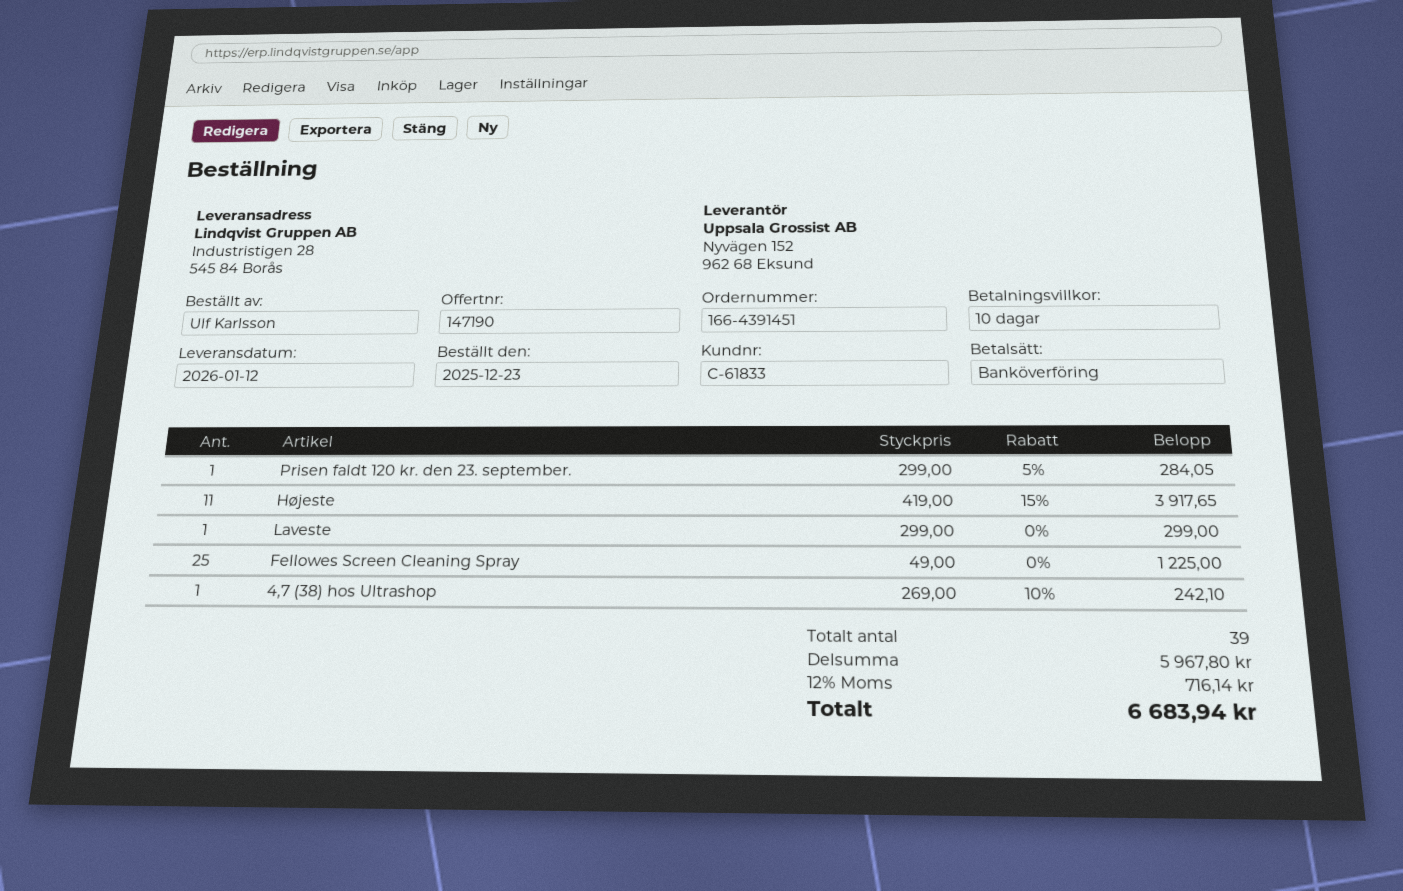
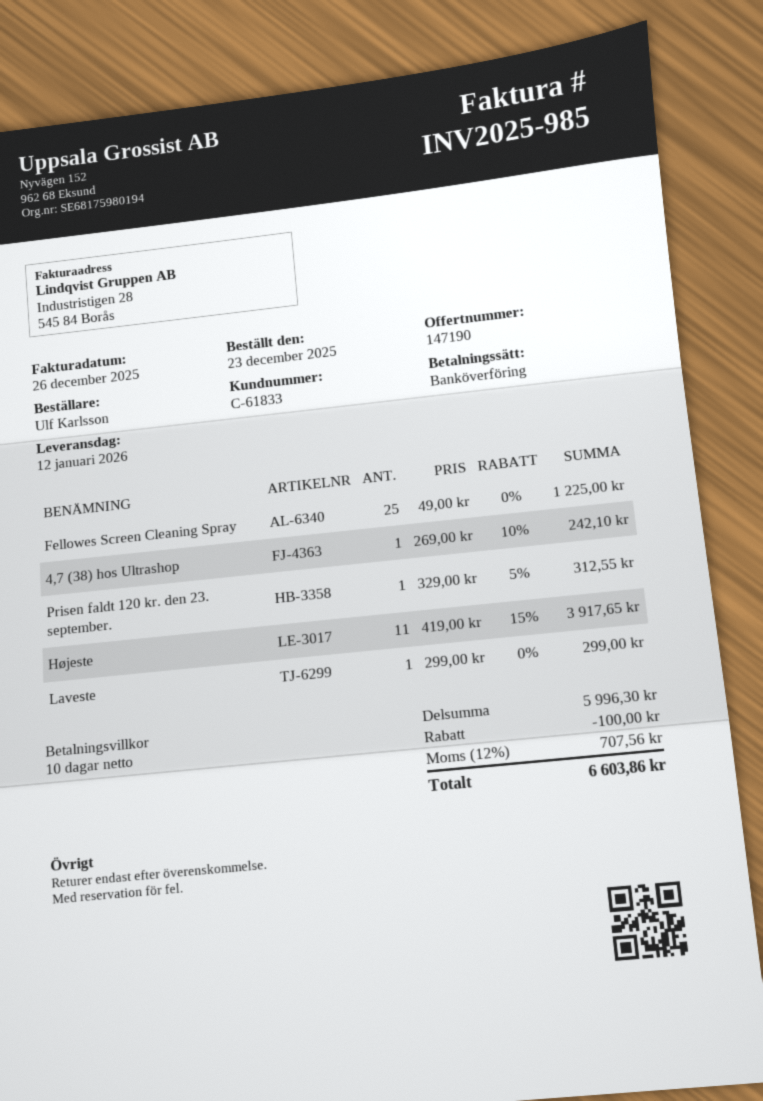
Prisen faldt 120 kr. den 23. september.: 1 x 299.00 - 5% = 284.05 -> 1 x 329.00 - 5% = 312.55
subtotal: 5967.80 -> 5996.30
discount: none -> 100.00
tax: 12% = 716.14 -> 12% = 707.56
total: 6683.94 -> 6603.86

